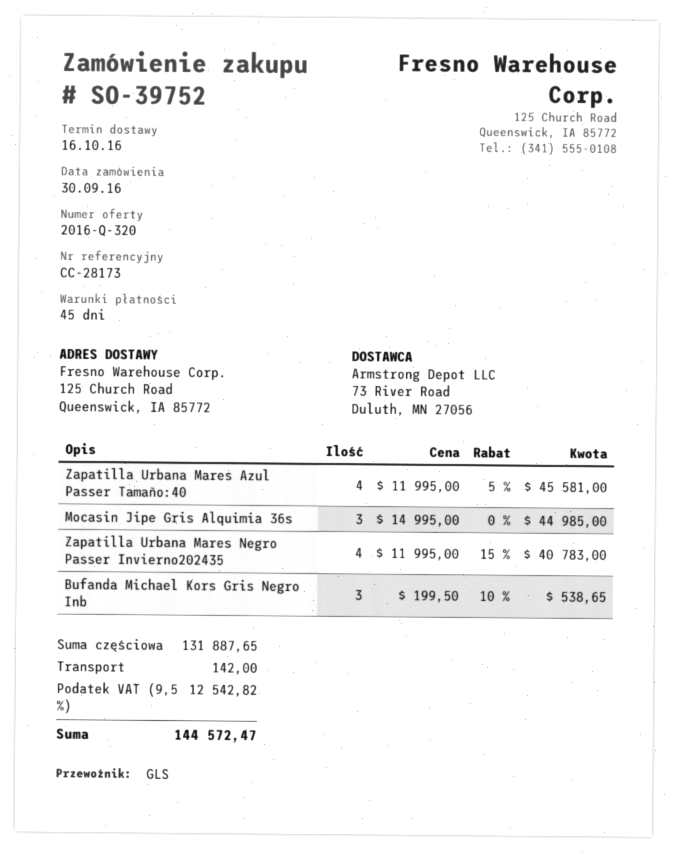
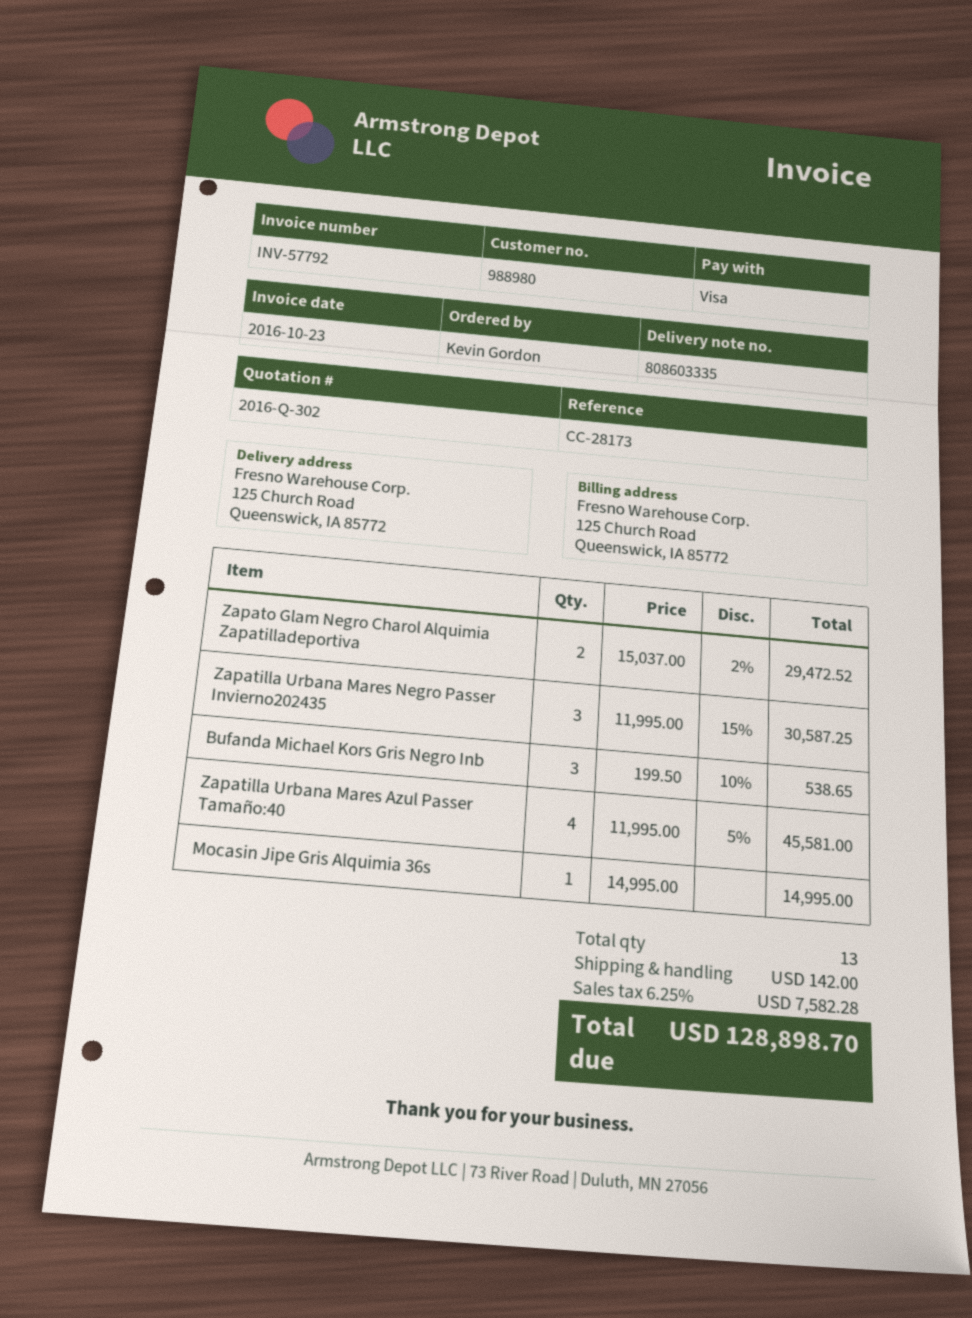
quote number: 2016-Q-320 -> 2016-Q-302
Mocasin Jipe Gris Alquimia 36s: 3 x 14995.00 = 44985.00 -> 1 x 14995.00 = 14995.00
Zapatilla Urbana Mares Negro Passer Invierno202435: 4 x 11995.00 - 15% = 40783.00 -> 3 x 11995.00 - 15% = 30587.25
Zapato Glam Negro Charol Alquimia Zapatilladeportiva: none -> 2 x 15037.00 - 2% = 29472.52
tax: 9.5% = 12542.82 -> 6.25% = 7582.28
total: 144572.47 -> 128898.70

